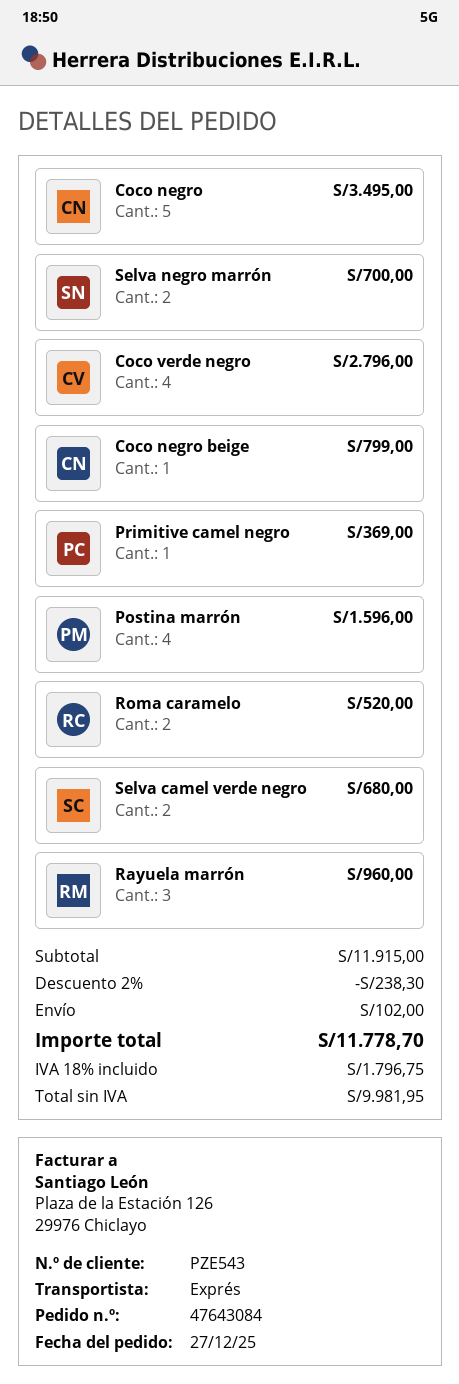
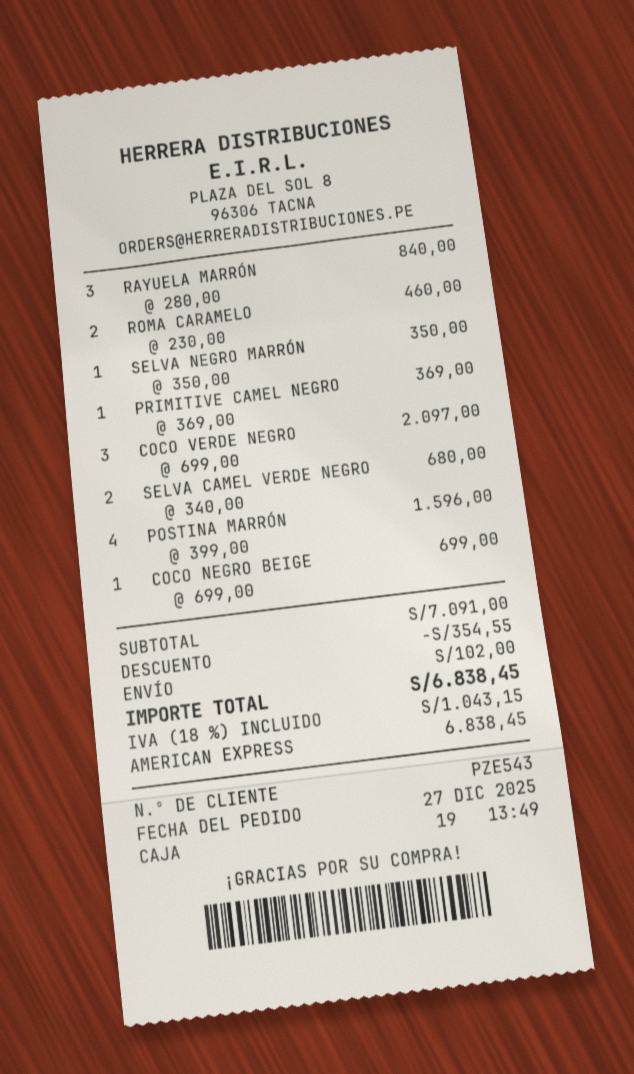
Coco negro: 5 for 3495.00 -> none
Selva negro marrón: 2 for 700.00 -> 1 for 350.00
Coco verde negro: 4 for 2796.00 -> 3 for 2097.00
Coco negro beige: 1 for 799.00 -> 1 for 699.00
Roma caramelo: 2 for 520.00 -> 2 for 460.00
Rayuela marrón: 3 for 960.00 -> 3 for 840.00
subtotal: 11915.00 -> 7091.00
discount: 238.30 -> 354.55
tax: 18% = 1796.75 -> 18% = 1043.15
total: 11778.70 -> 6838.45

